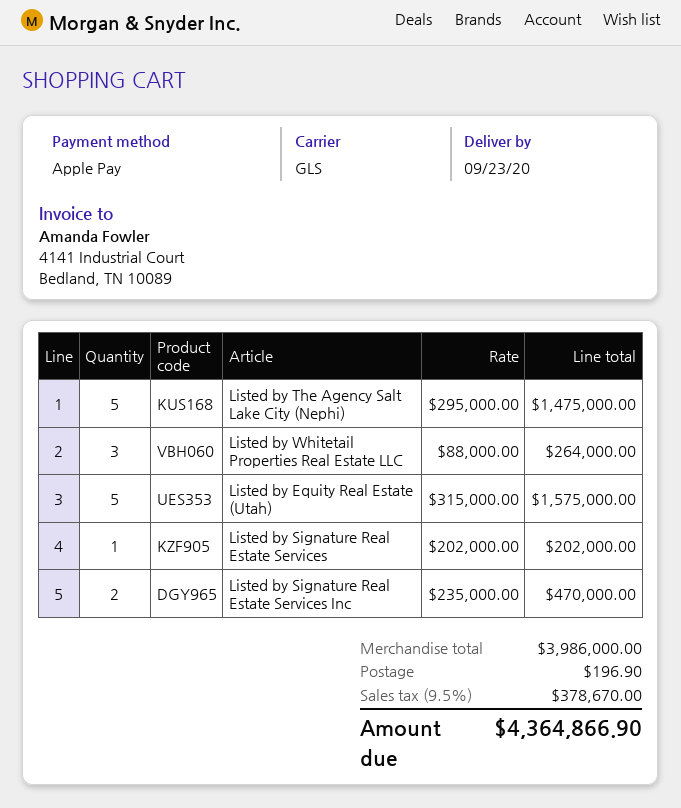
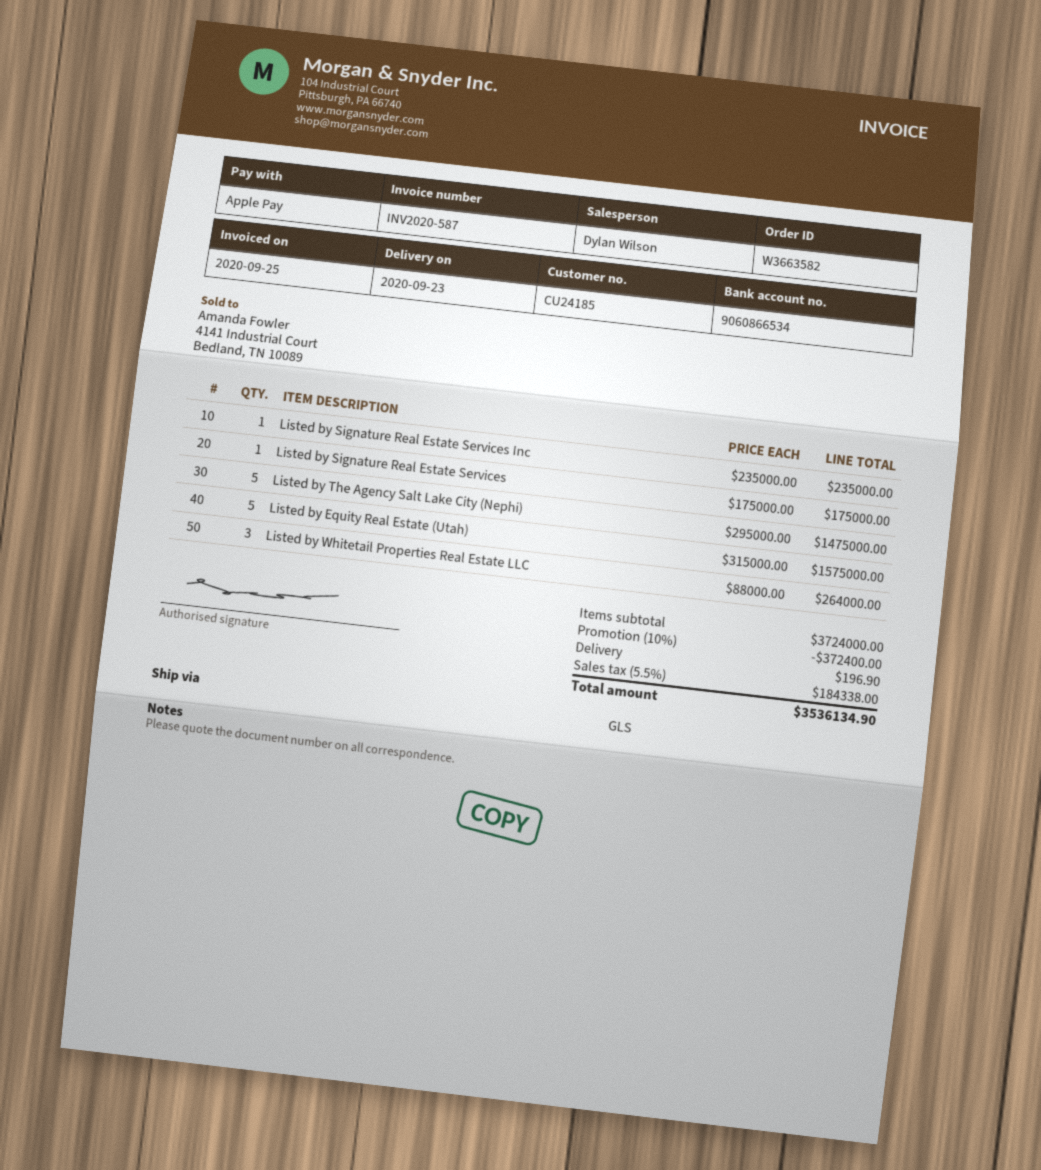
Listed by Signature Real Estate Services: 1 x 202000.00 = 202000.00 -> 1 x 175000.00 = 175000.00
Listed by Signature Real Estate Services Inc: 2 x 235000.00 = 470000.00 -> 1 x 235000.00 = 235000.00
subtotal: 3986000.00 -> 3724000.00
discount: none -> 10% = 372400.00
tax: 9.5% = 378670.00 -> 5.5% = 184338.00
total: 4364866.90 -> 3536134.90

